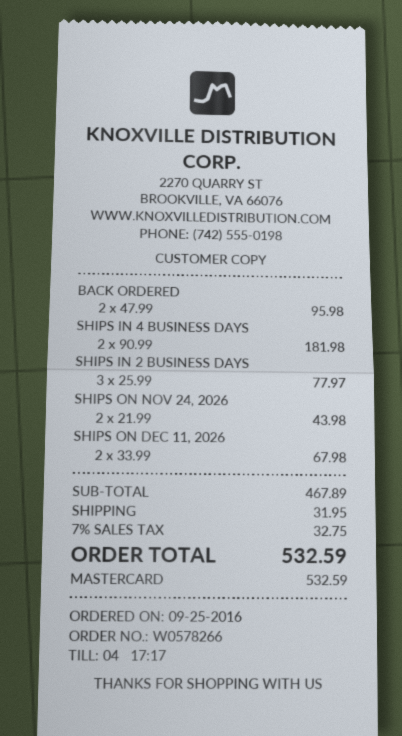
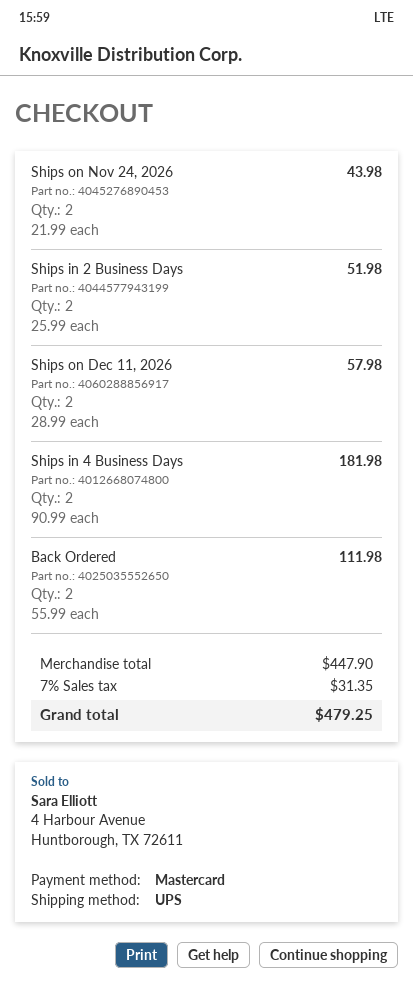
BACK ORDERED: 2 x 47.99 = 95.98 -> 2 x 55.99 = 111.98
SHIPS IN 2 BUSINESS DAYS: 3 x 25.99 = 77.97 -> 2 x 25.99 = 51.98
SHIPS ON DEC 11, 2026: 2 x 33.99 = 67.98 -> 2 x 28.99 = 57.98
subtotal: 467.89 -> 447.90
shipping: 31.95 -> none
tax: 7% = 32.75 -> 7% = 31.35
total: 532.59 -> 479.25

